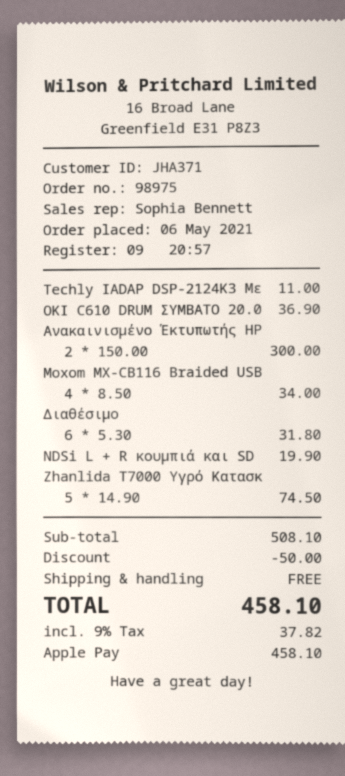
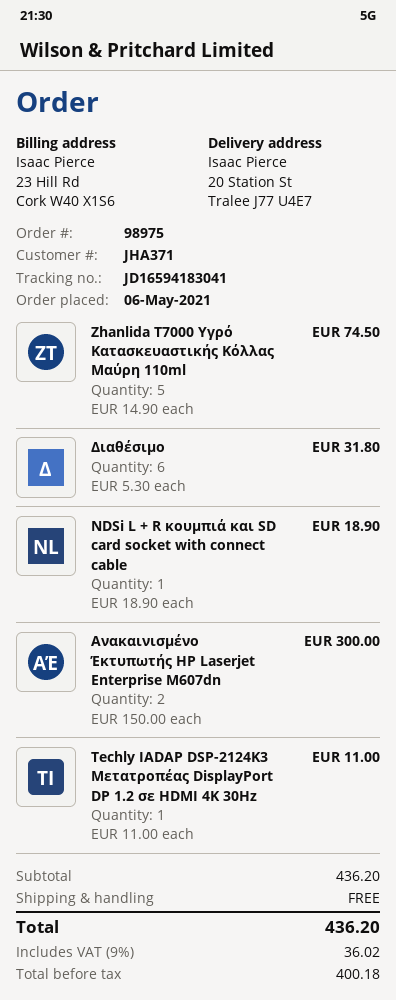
OKI C610 DRUM ΣΥΜΒΑΤΟ 20.0: 1 x 36.90 = 36.90 -> none
Moxom MX-CB116 Braided USB: 4 x 8.50 = 34.00 -> none
NDSi L + R κουμπιά και SD: 1 x 19.90 = 19.90 -> 1 x 18.90 = 18.90
subtotal: 508.10 -> 436.20
discount: 50.00 -> none
tax: 9% = 37.82 -> 9% = 36.02
total: 458.10 -> 436.20

